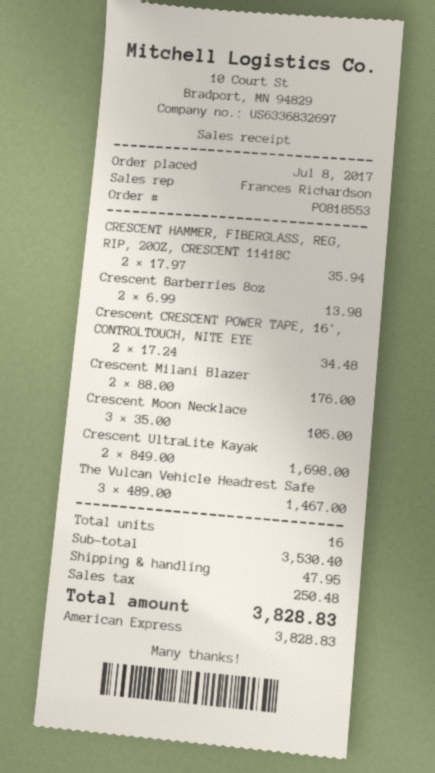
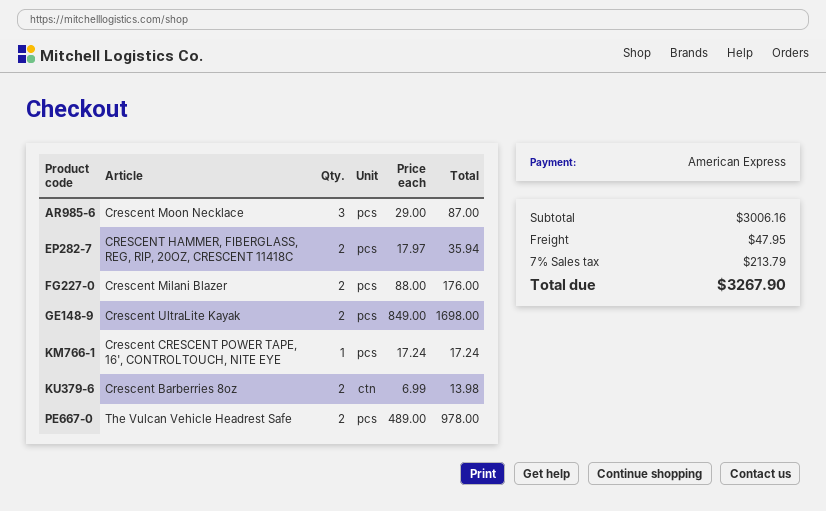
Crescent CRESCENT POWER TAPE, 16', CONTROLTOUCH, NITE EYE: 2 x 17.24 = 34.48 -> 1 x 17.24 = 17.24
Crescent Moon Necklace: 3 x 35.00 = 105.00 -> 3 x 29.00 = 87.00
The Vulcan Vehicle Headrest Safe: 3 x 489.00 = 1467.00 -> 2 x 489.00 = 978.00
subtotal: 3530.40 -> 3006.16
tax: 250.48 -> 213.79
total: 3828.83 -> 3267.90

